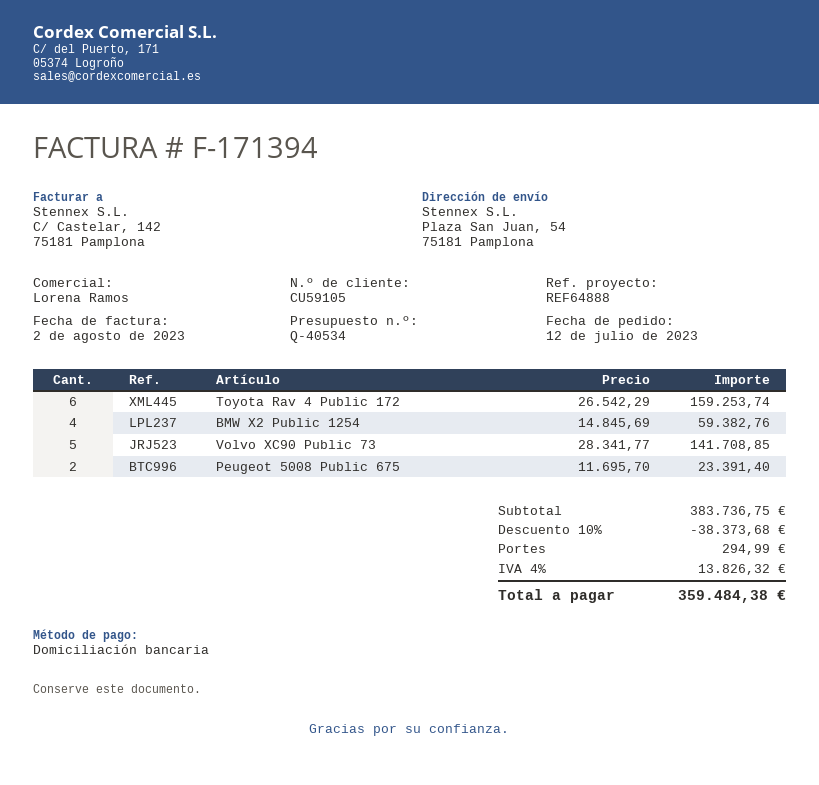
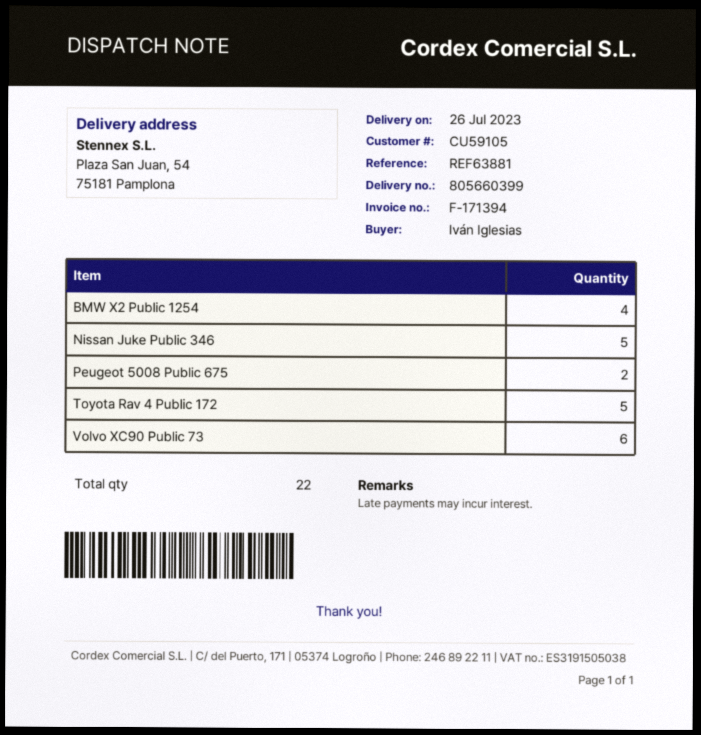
reference: REF64888 -> REF63881
Toyota Rav 4 Public 172: 6 -> 5
Volvo XC90 Public 73: 5 -> 6
Nissan Juke Public 346: none -> 5

